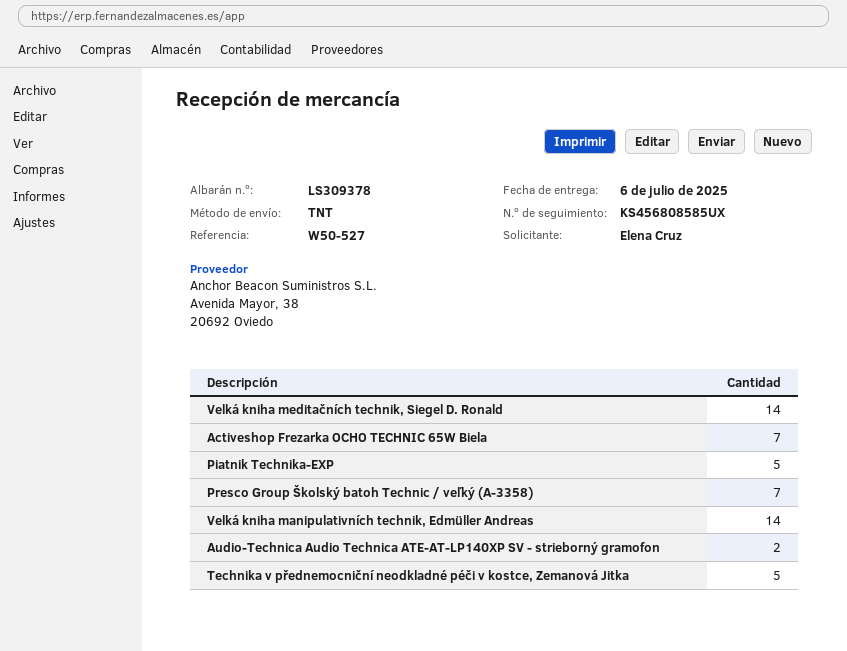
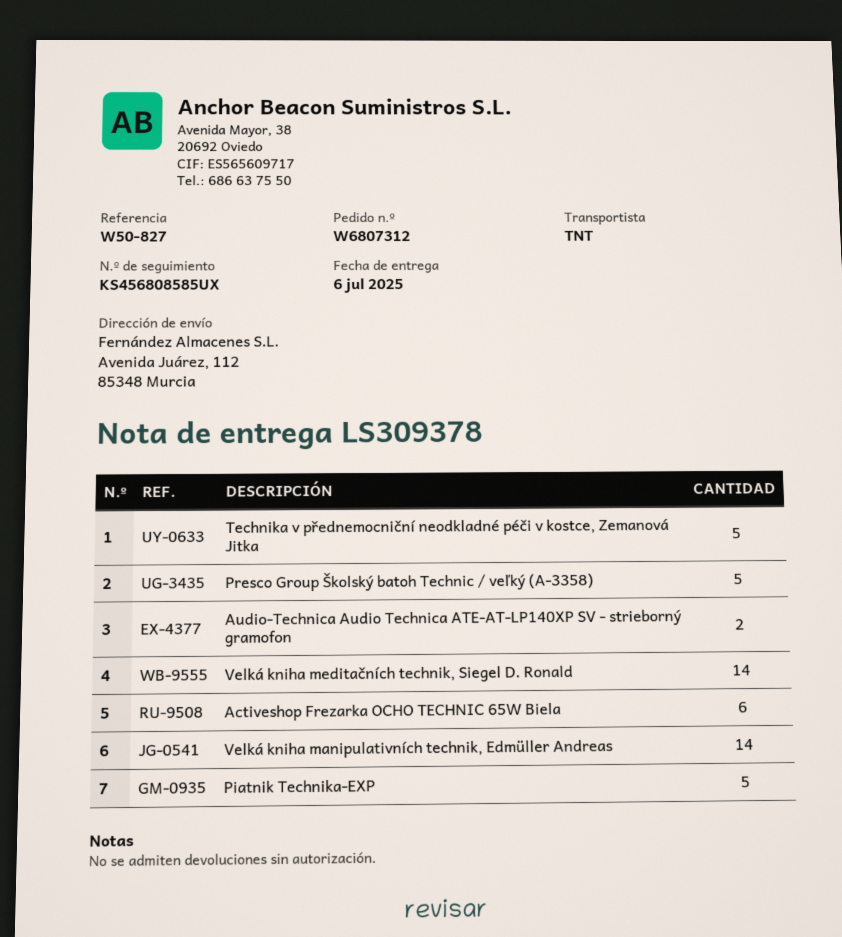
reference: W50-527 -> W50-827
Activeshop Frezarka OCHO TECHNIC 65W Biela: 7 -> 6
Presco Group Školský batoh Technic / veľký (A-3358): 7 -> 5

